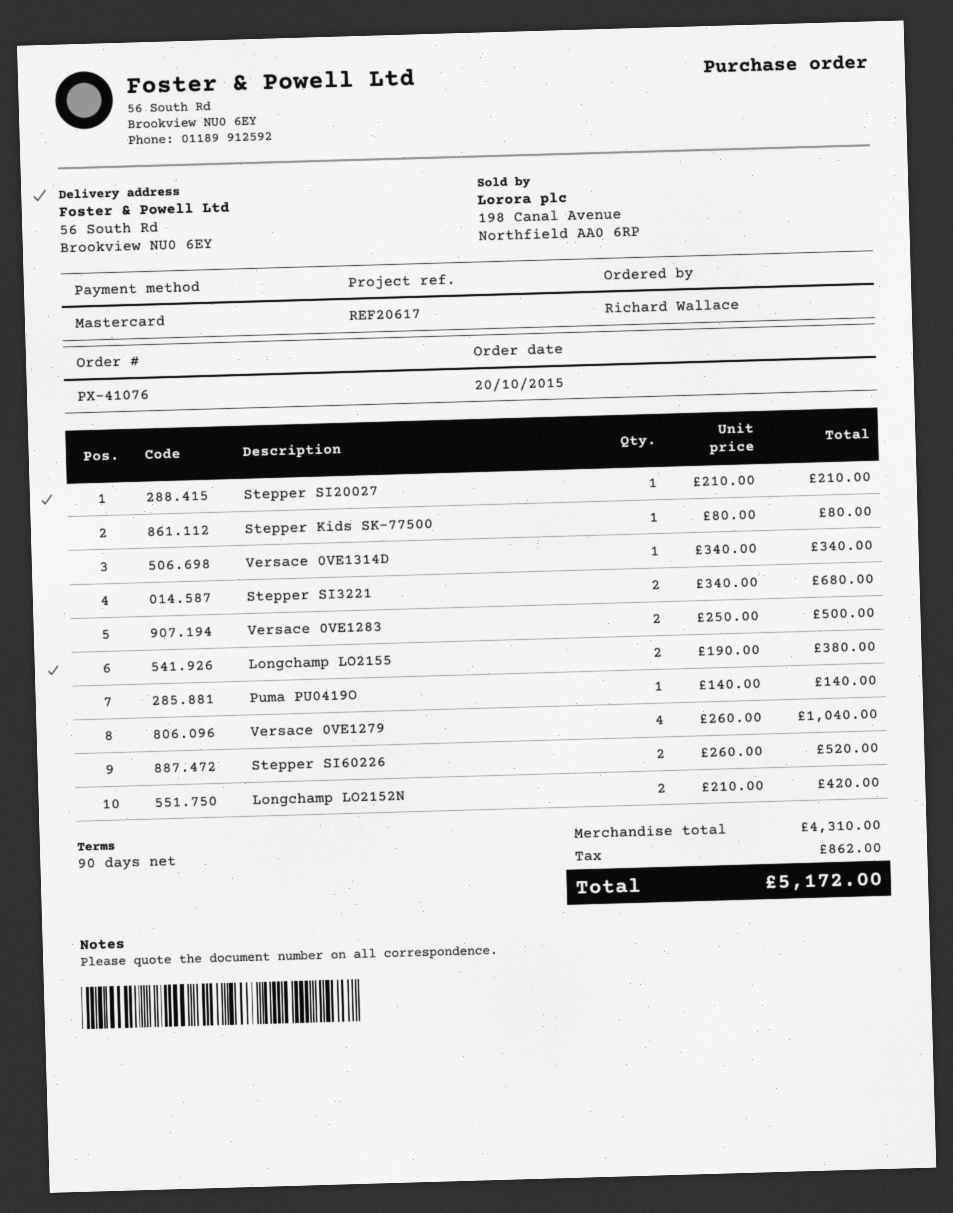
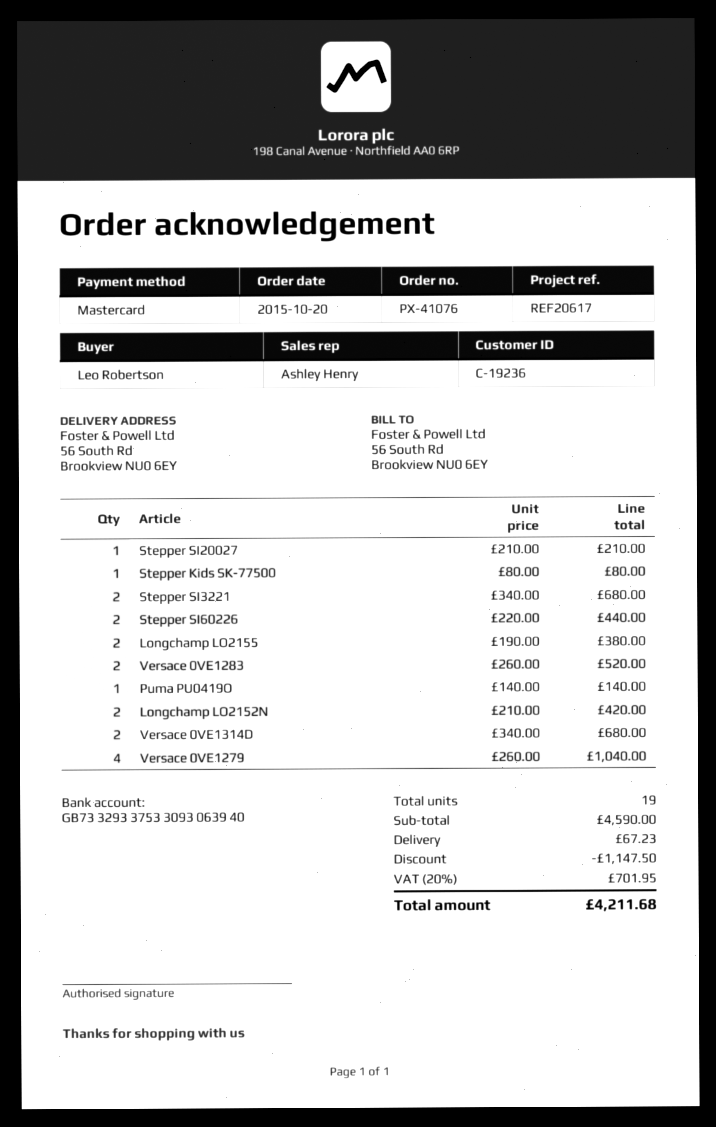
ordered by: Richard Wallace -> Leo Robertson
Versace 0VE1314D: 1 x 340.00 = 340.00 -> 2 x 340.00 = 680.00
Versace 0VE1283: 2 x 250.00 = 500.00 -> 2 x 260.00 = 520.00
Stepper SI60226: 2 x 260.00 = 520.00 -> 2 x 220.00 = 440.00
subtotal: 4310.00 -> 4590.00
discount: none -> 1147.50
shipping: none -> 67.23
tax: 862.00 -> 701.95
total: 5172.00 -> 4211.68

